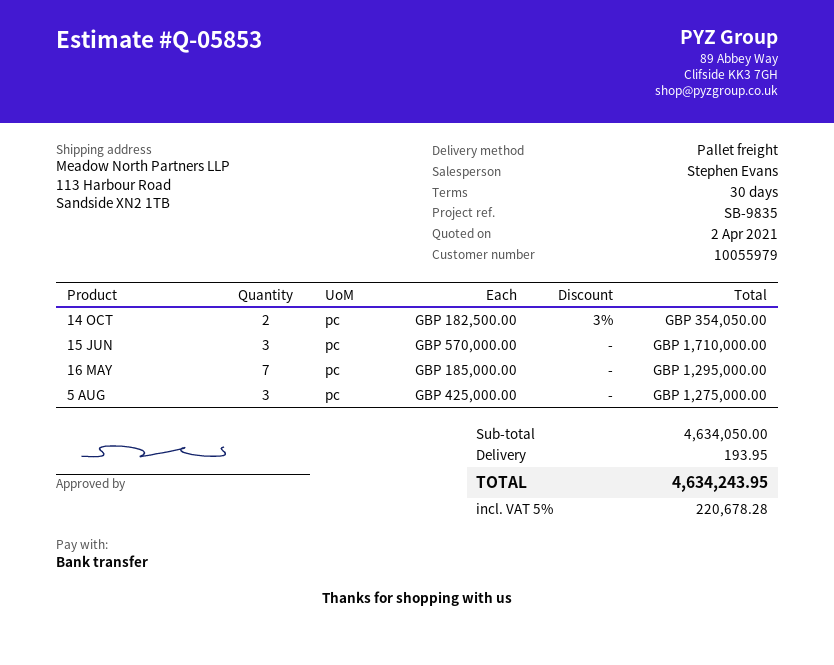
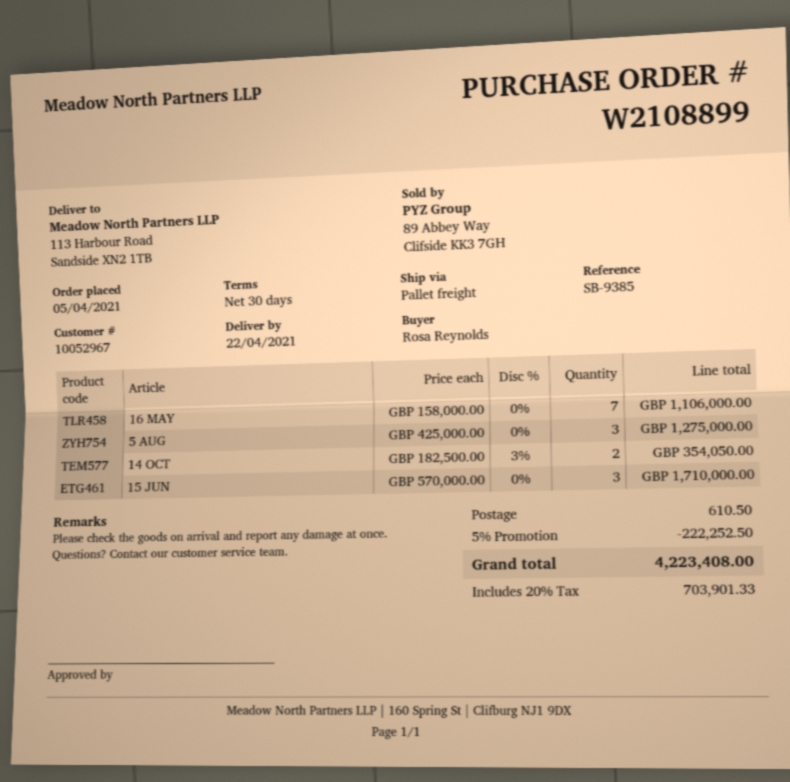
customer number: 10055979 -> 10052967
reference: SB-9835 -> SB-9385
16 MAY: 7 x 185000.00 = 1295000.00 -> 7 x 158000.00 = 1106000.00
discount: none -> 5% = 222252.50
shipping: 193.95 -> 610.50
tax: 5% = 220678.28 -> 20% = 703901.33
total: 4634243.95 -> 4223408.00

